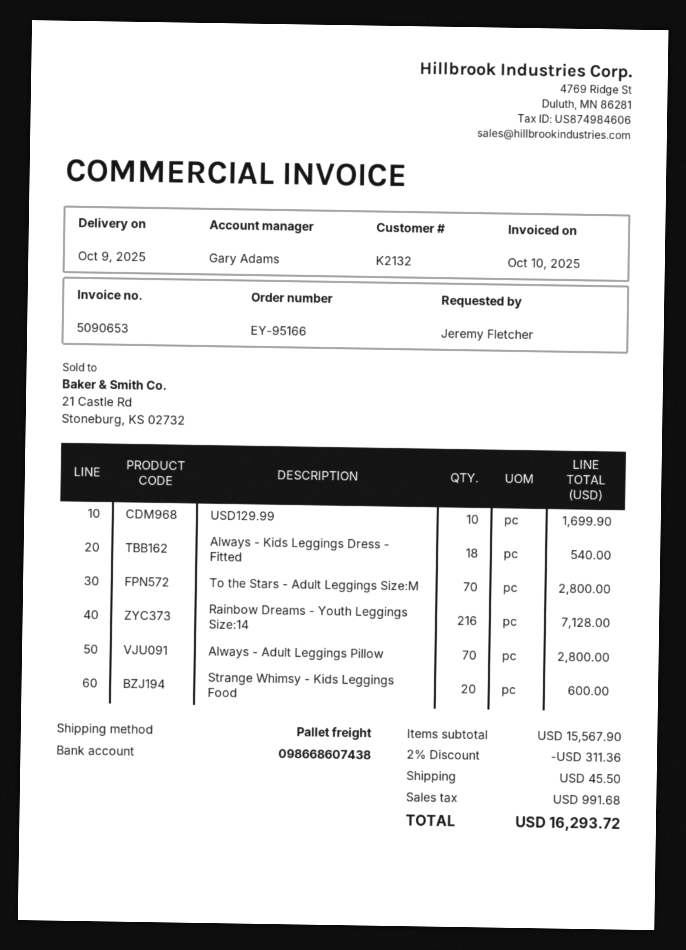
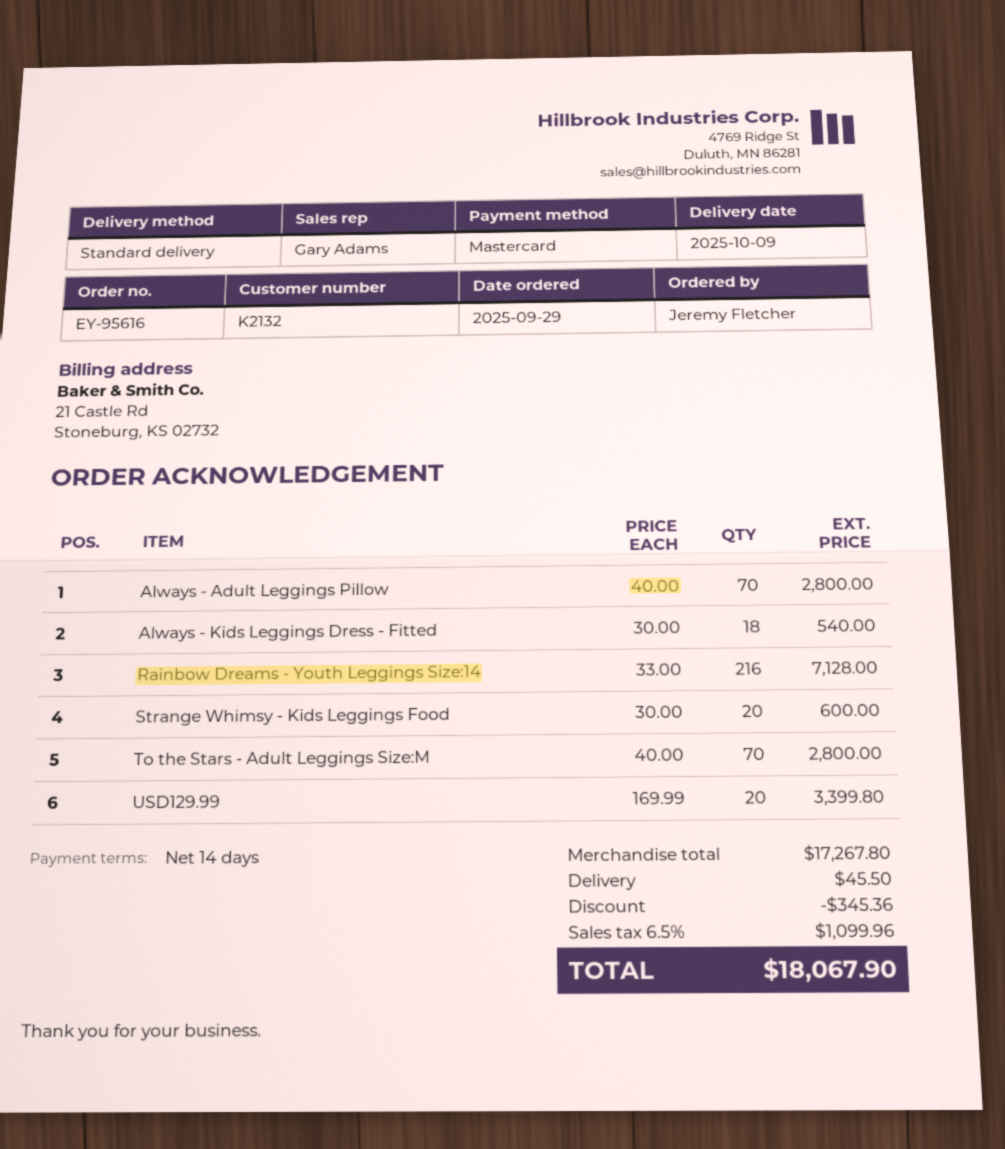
order number: EY-95166 -> EY-95616
shipping method: pallet freight -> standard
USD129.99: 10 for 1699.90 -> 20 for 3399.80
subtotal: 15567.90 -> 17267.80
discount: 311.36 -> 345.36
tax: 991.68 -> 1099.96
total: 16293.72 -> 18067.90

